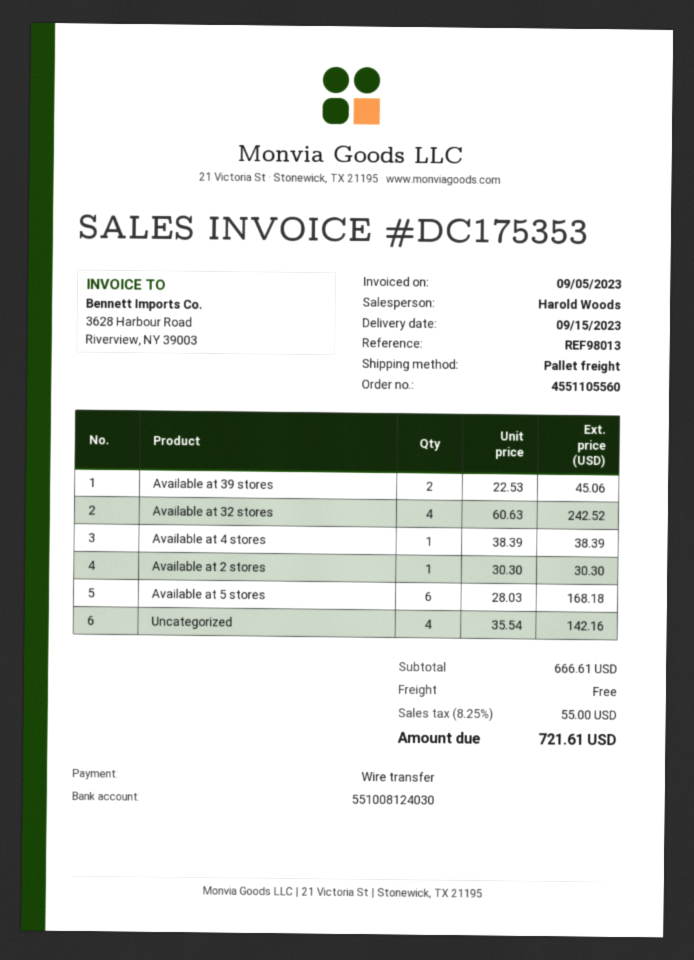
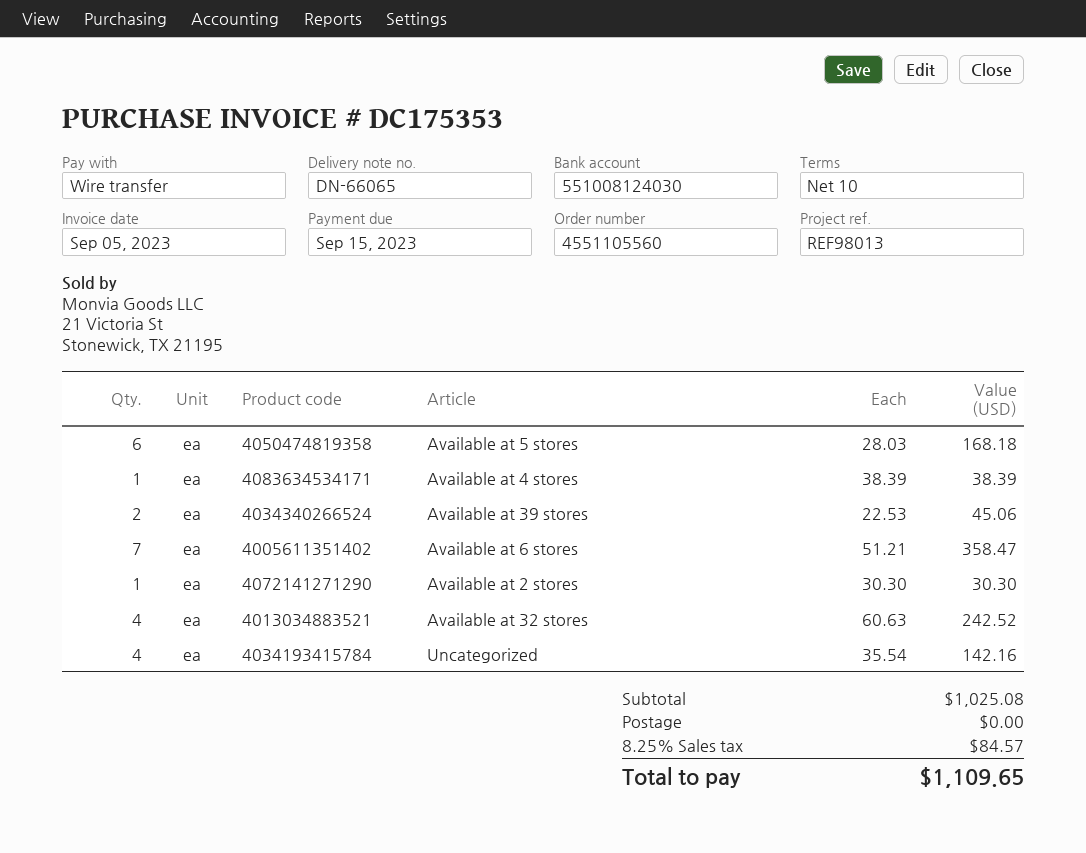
Available at 6 stores: none -> 7 x 51.21 = 358.47
subtotal: 666.61 -> 1025.08
tax: 8.25% = 55.00 -> 8.25% = 84.57
total: 721.61 -> 1109.65

